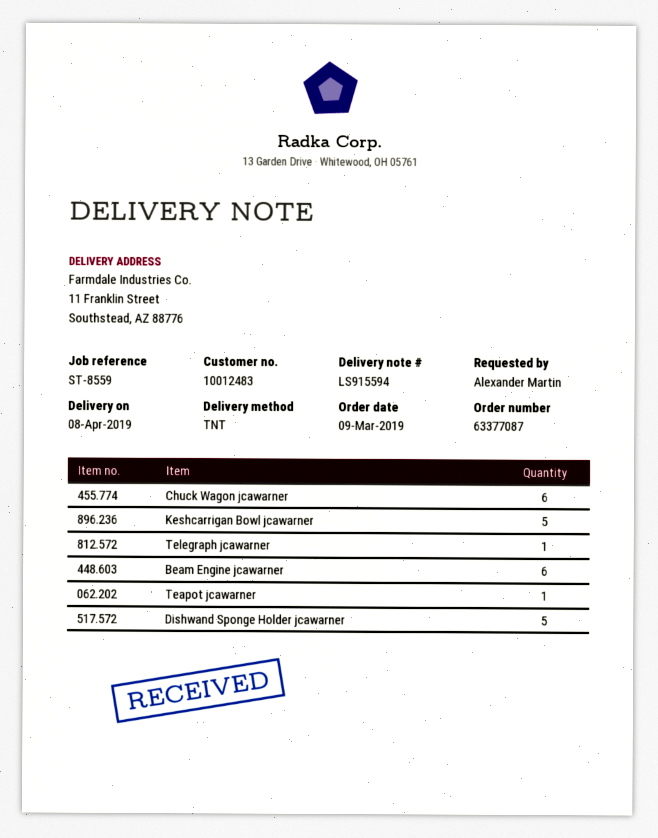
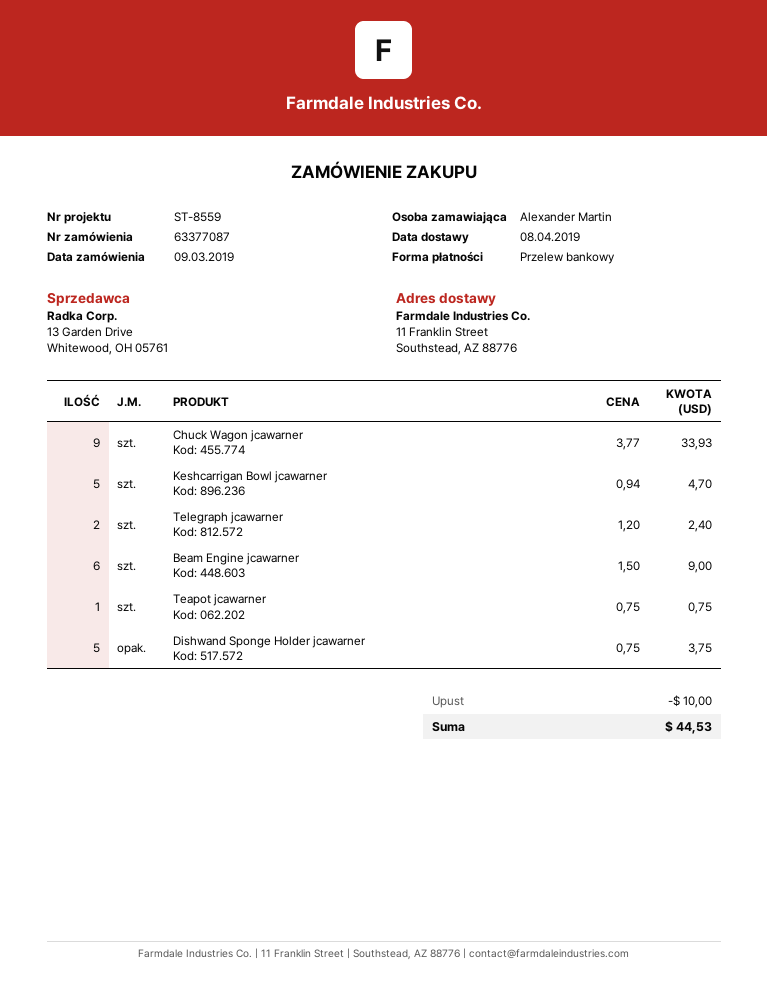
Chuck Wagon jcawarner: 6 -> 9
Telegraph jcawarner: 1 -> 2

